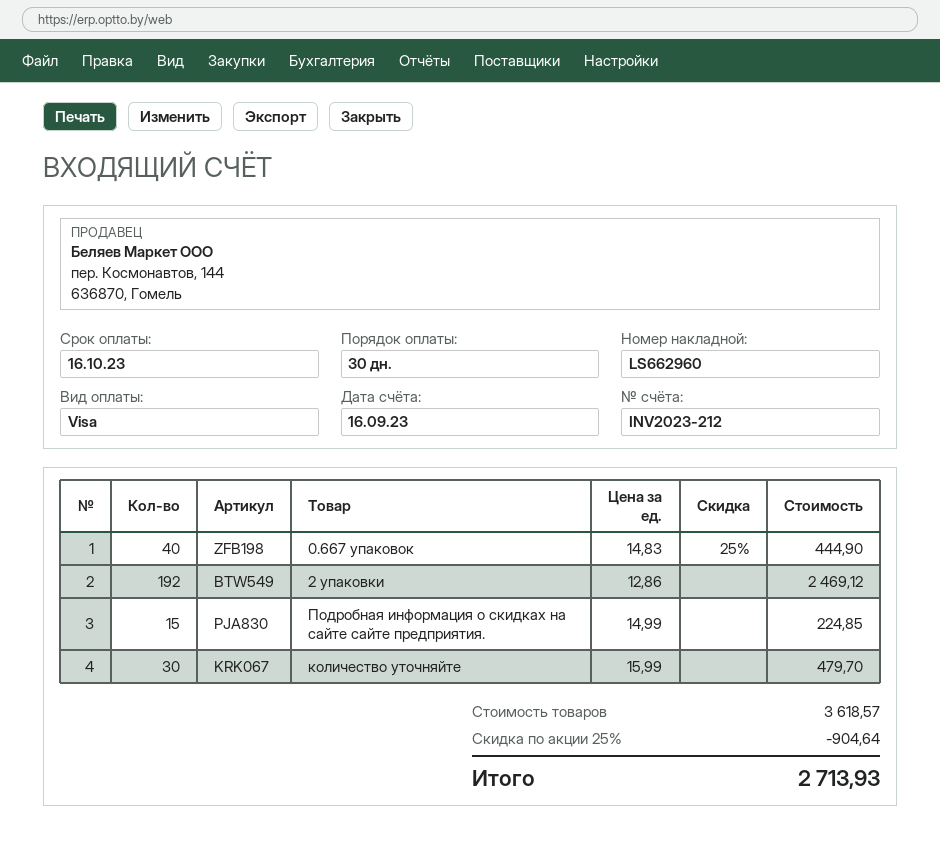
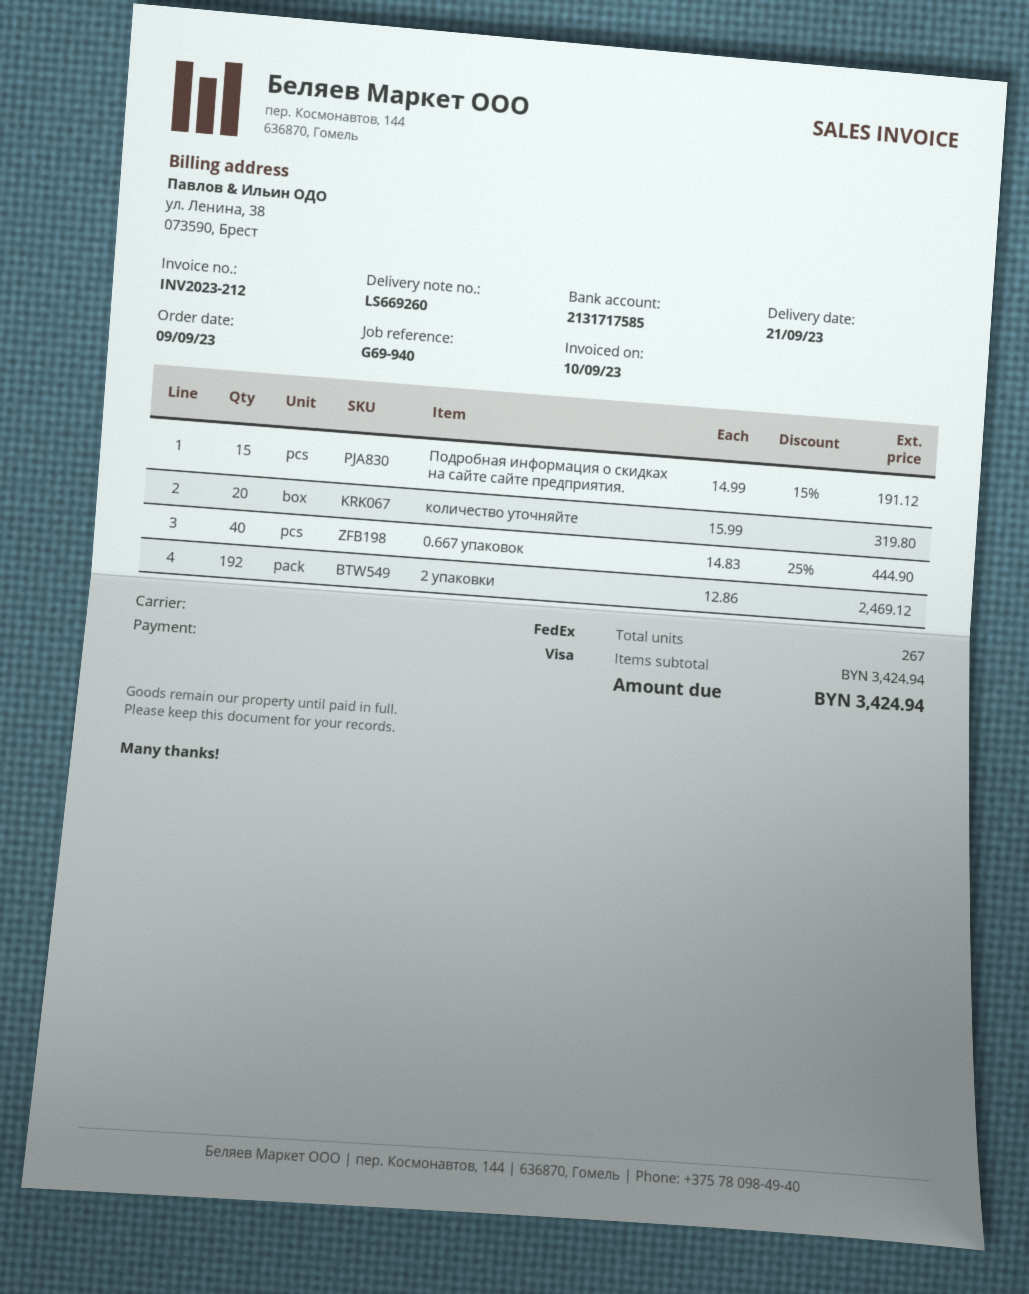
delivery note number: LS662960 -> LS669260
invoice date: 2023-09-16 -> 2023-09-10
Подробная информация о скидках на сайте сайте предприятия.: 15 x 14.99 = 224.85 -> 15 x 14.99 - 15% = 191.12
количество уточняйте: 30 x 15.99 = 479.70 -> 20 x 15.99 = 319.80
subtotal: 3618.57 -> 3424.94
discount: 25% = 904.64 -> none
total: 2713.93 -> 3424.94

